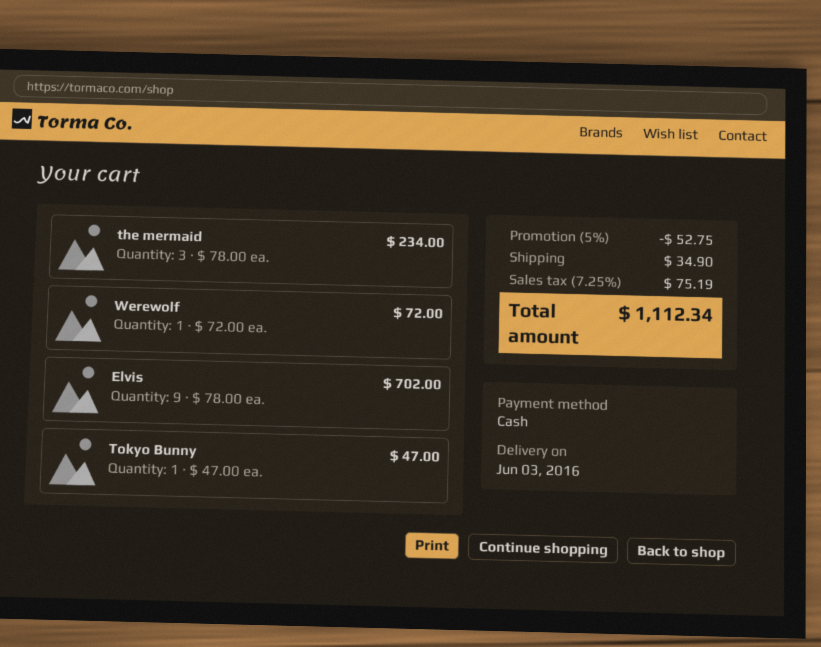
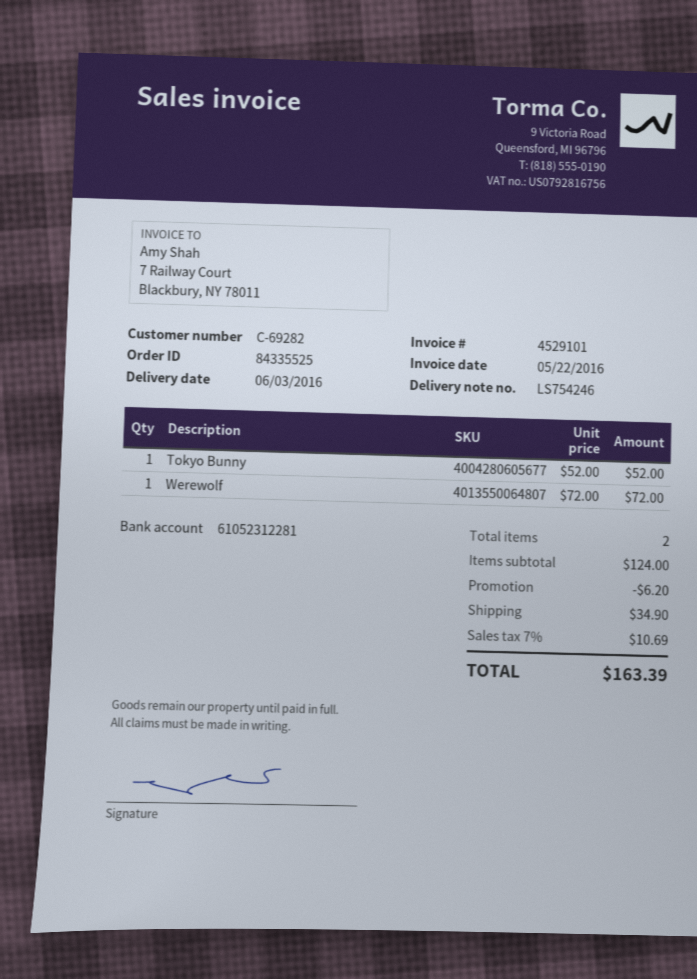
the mermaid: 3 x 78.00 = 234.00 -> none
Elvis: 9 x 78.00 = 702.00 -> none
Tokyo Bunny: 1 x 47.00 = 47.00 -> 1 x 52.00 = 52.00
discount: 52.75 -> 6.20
tax: 7.25% = 75.19 -> 7% = 10.69
total: 1112.34 -> 163.39

